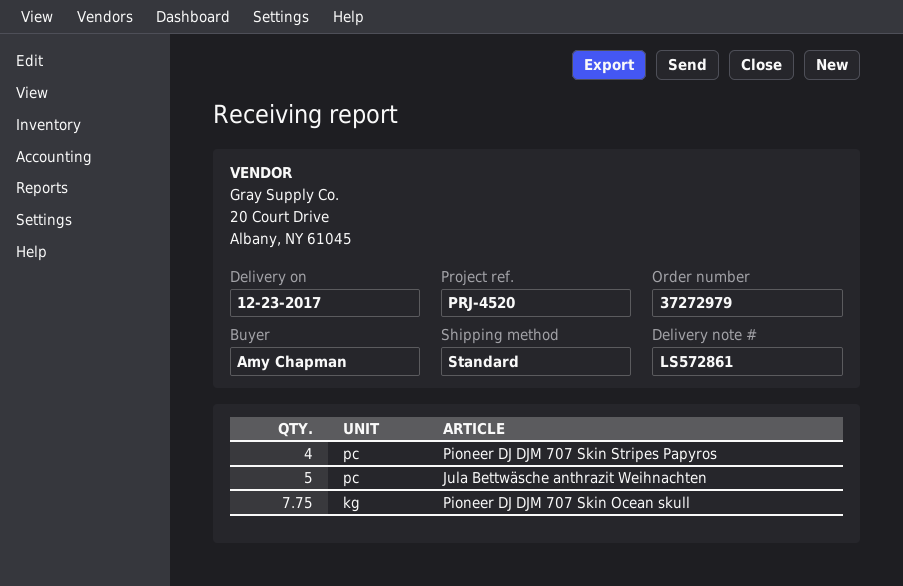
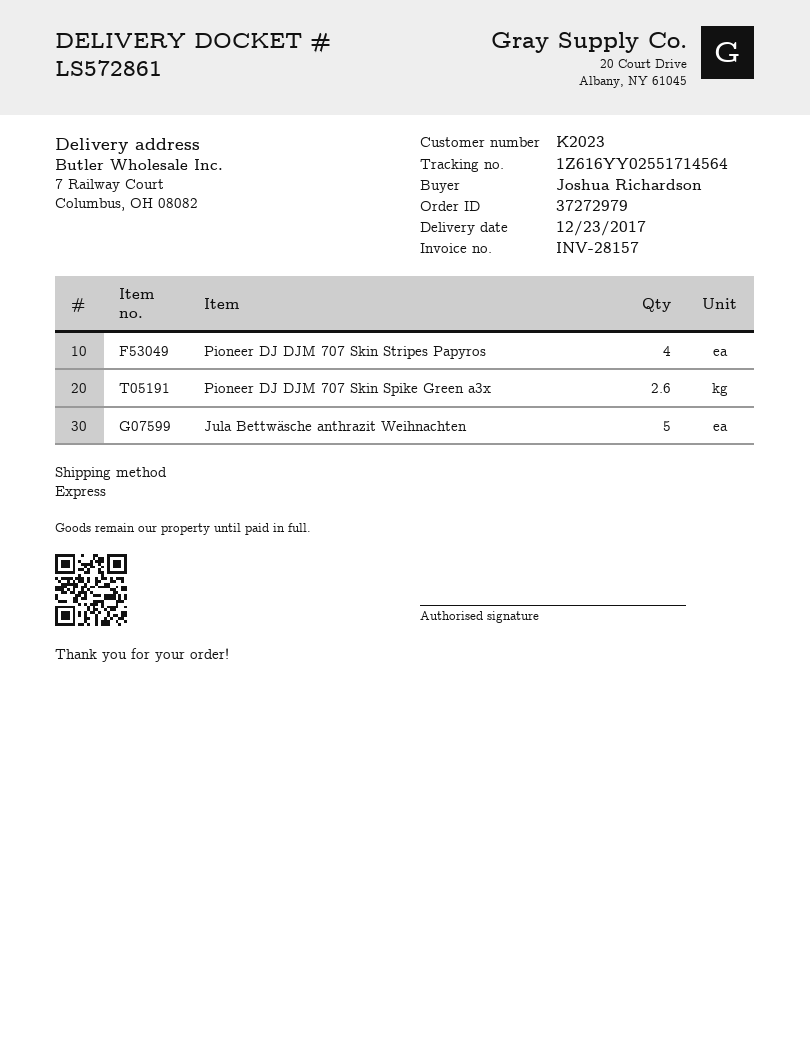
ordered by: Amy Chapman -> Joshua Richardson
shipping method: standard -> express
Pioneer DJ DJM 707 Skin Ocean skull: 7.75 -> none
Pioneer DJ DJM 707 Skin Spike Green a3x: none -> 2.6

